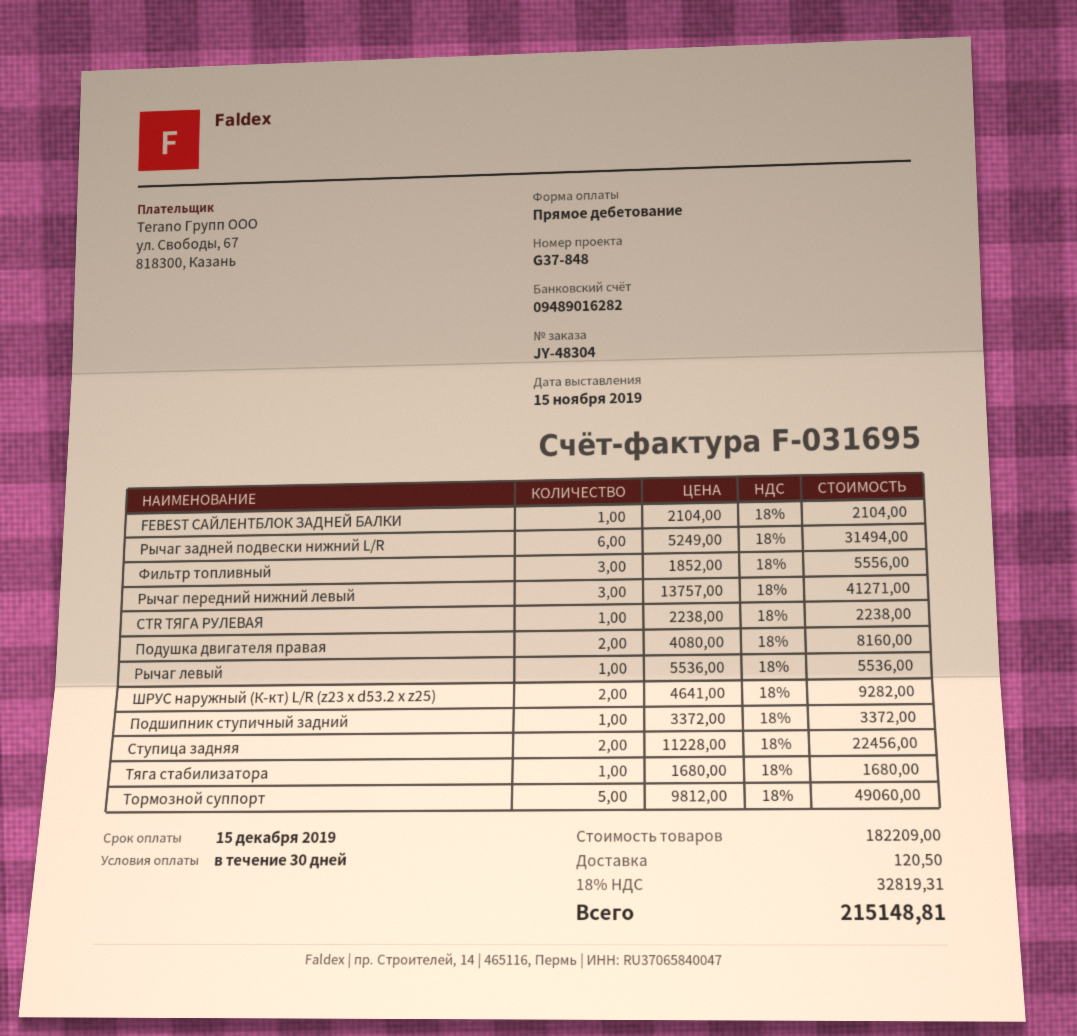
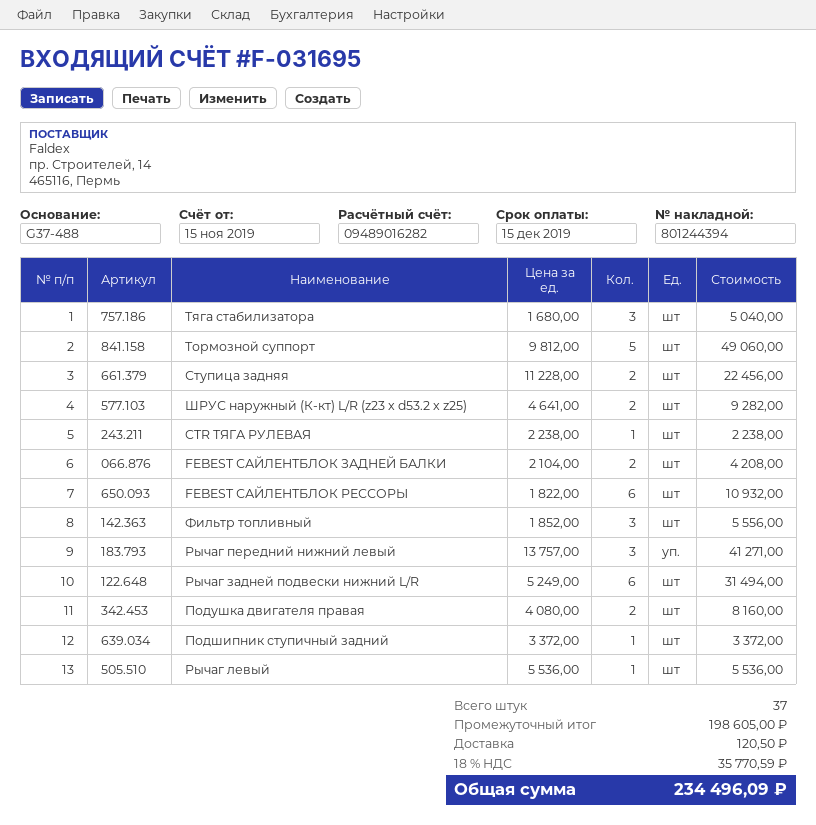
reference: G37-848 -> G37-488
FEBEST САЙЛЕНТБЛОК ЗАДНЕЙ БАЛКИ: 1 x 2104.00 = 2104.00 -> 2 x 2104.00 = 4208.00
Тяга стабилизатора: 1 x 1680.00 = 1680.00 -> 3 x 1680.00 = 5040.00
FEBEST САЙЛЕНТБЛОК РЕССОРЫ: none -> 6 x 1822.00 = 10932.00
subtotal: 182209.00 -> 198605.00
tax: 18% = 32819.31 -> 18% = 35770.59
total: 215148.81 -> 234496.09

